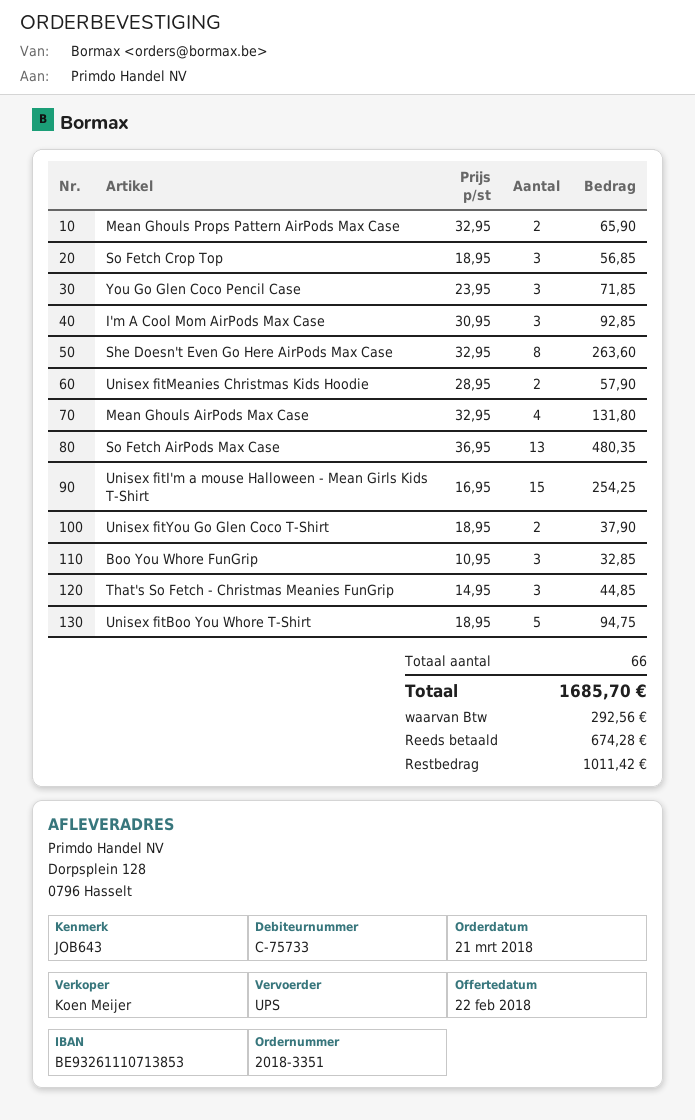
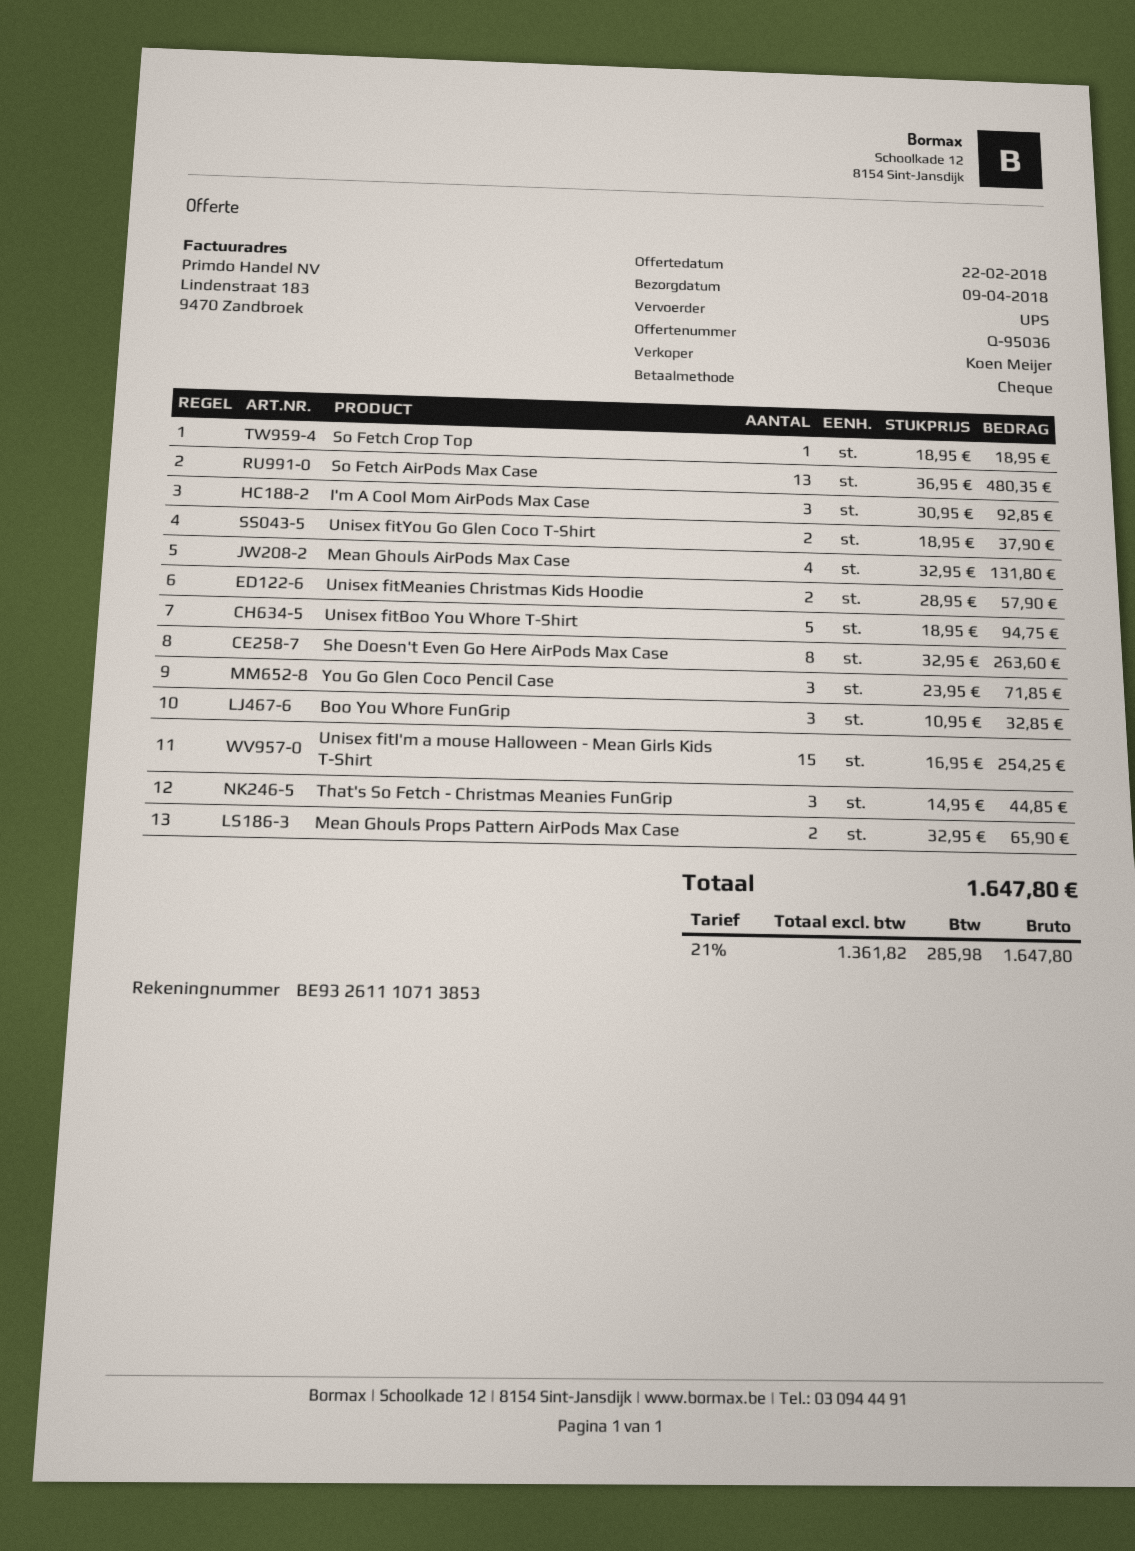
So Fetch Crop Top: 3 x 18.95 = 56.85 -> 1 x 18.95 = 18.95
tax: 292.56 -> 285.98
total: 1685.70 -> 1647.80

